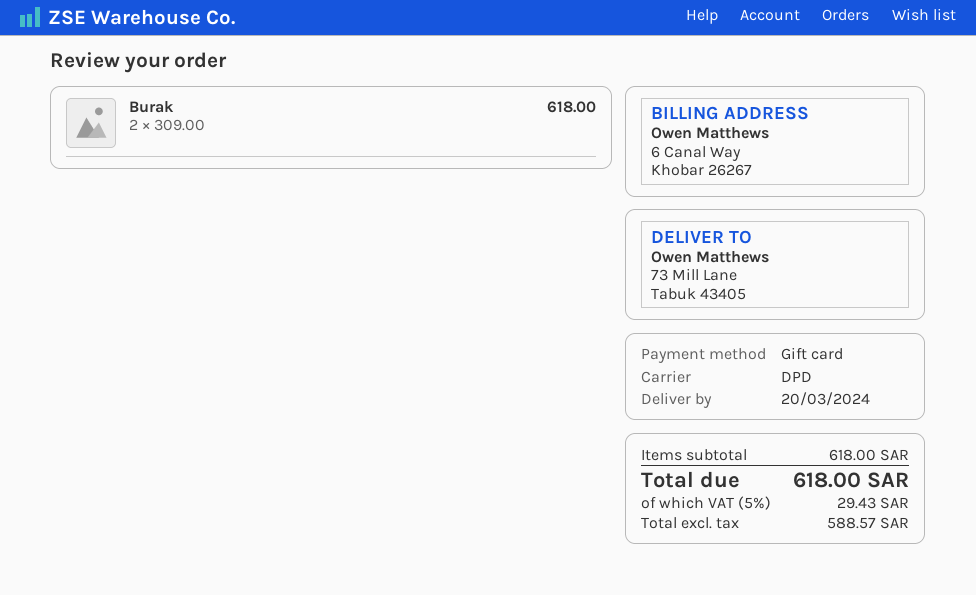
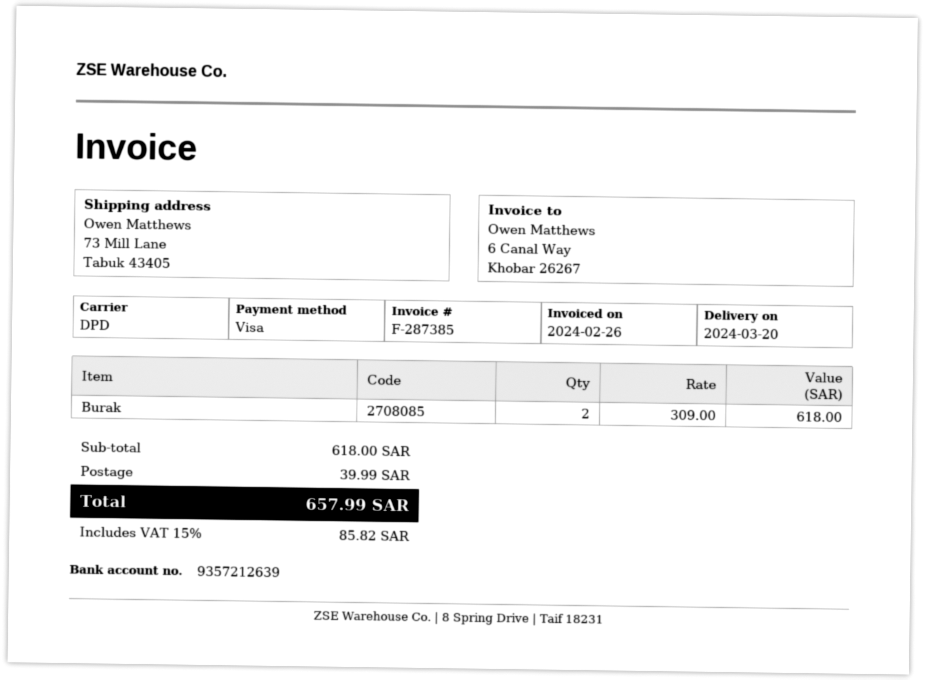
payment method: gift card -> Visa
shipping: none -> 39.99
tax: 5% = 29.43 -> 15% = 85.82
total: 618.00 -> 657.99

